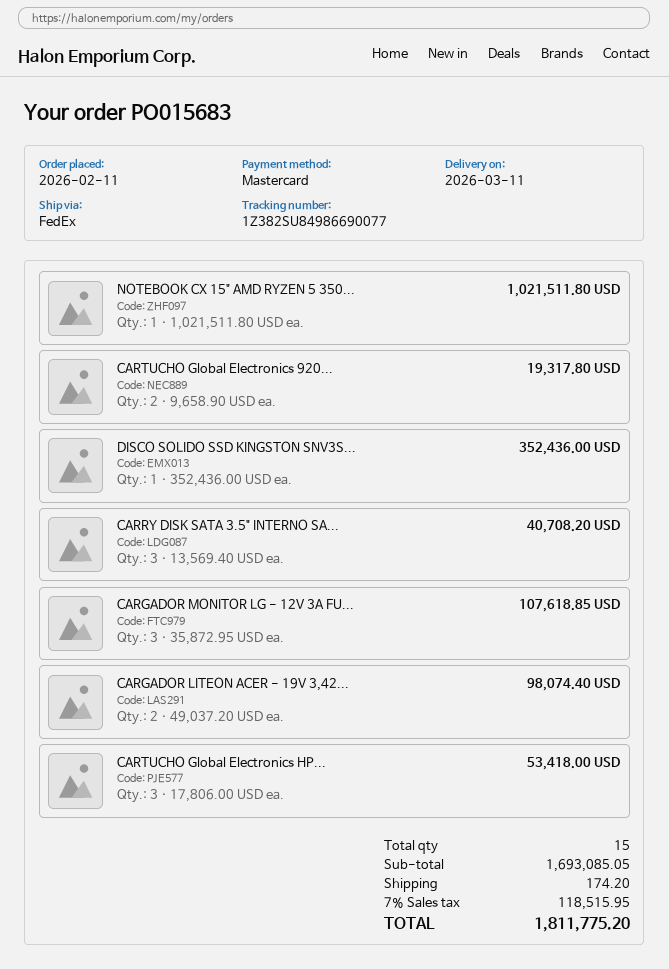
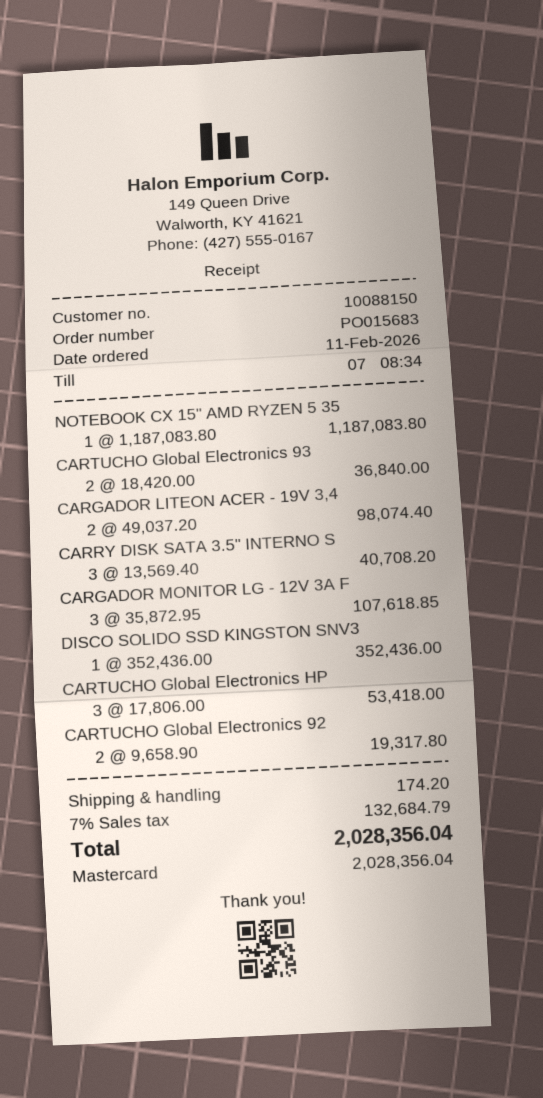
NOTEBOOK CX 15" AMD RYZEN 5 350...: 1 x 1021511.80 = 1021511.80 -> 1 x 1187083.80 = 1187083.80
CARTUCHO Global Electronics 93: none -> 2 x 18420.00 = 36840.00
tax: 7% = 118515.95 -> 7% = 132684.79
total: 1811775.20 -> 2028356.04

